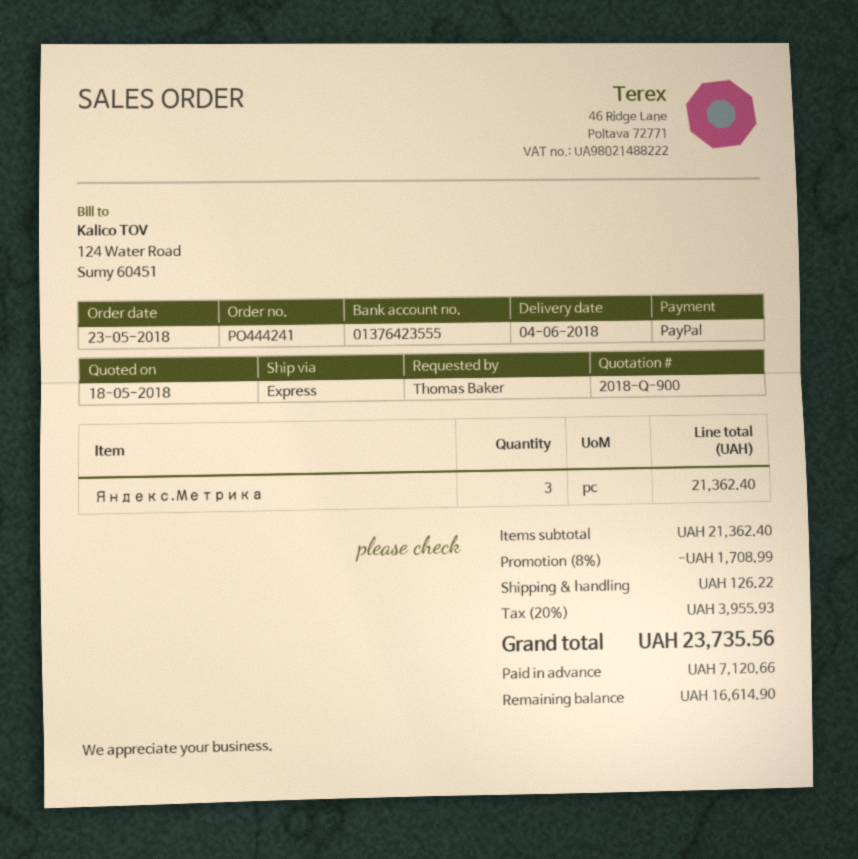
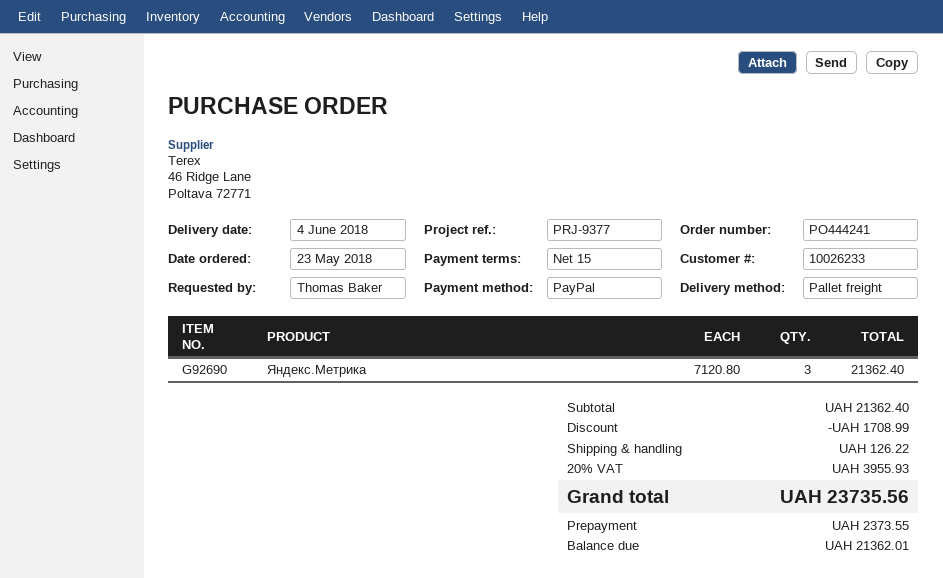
shipping method: express -> pallet freight
deposit: 7120.66 -> 2373.55
balance: 16614.90 -> 21362.01

